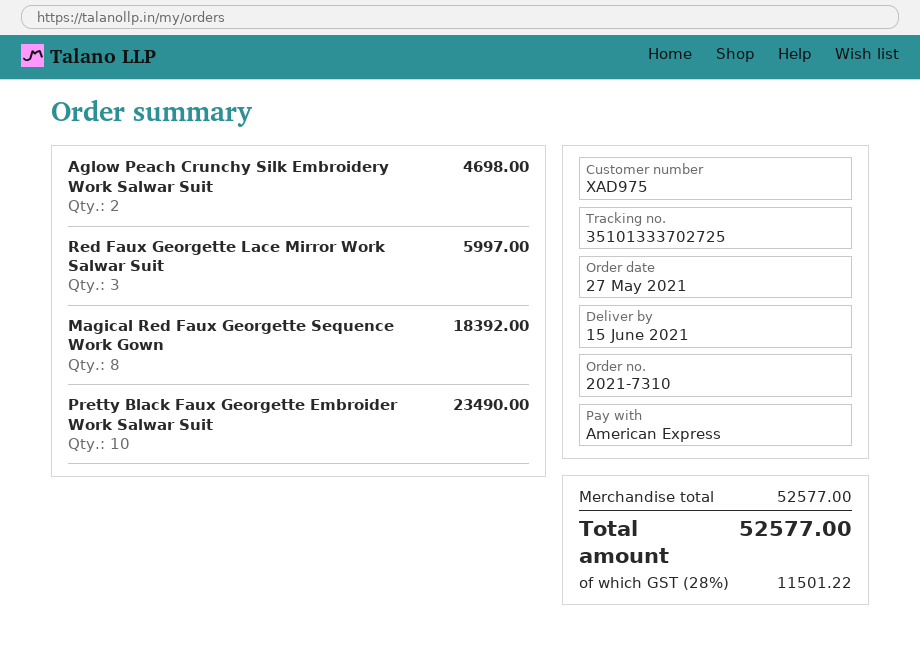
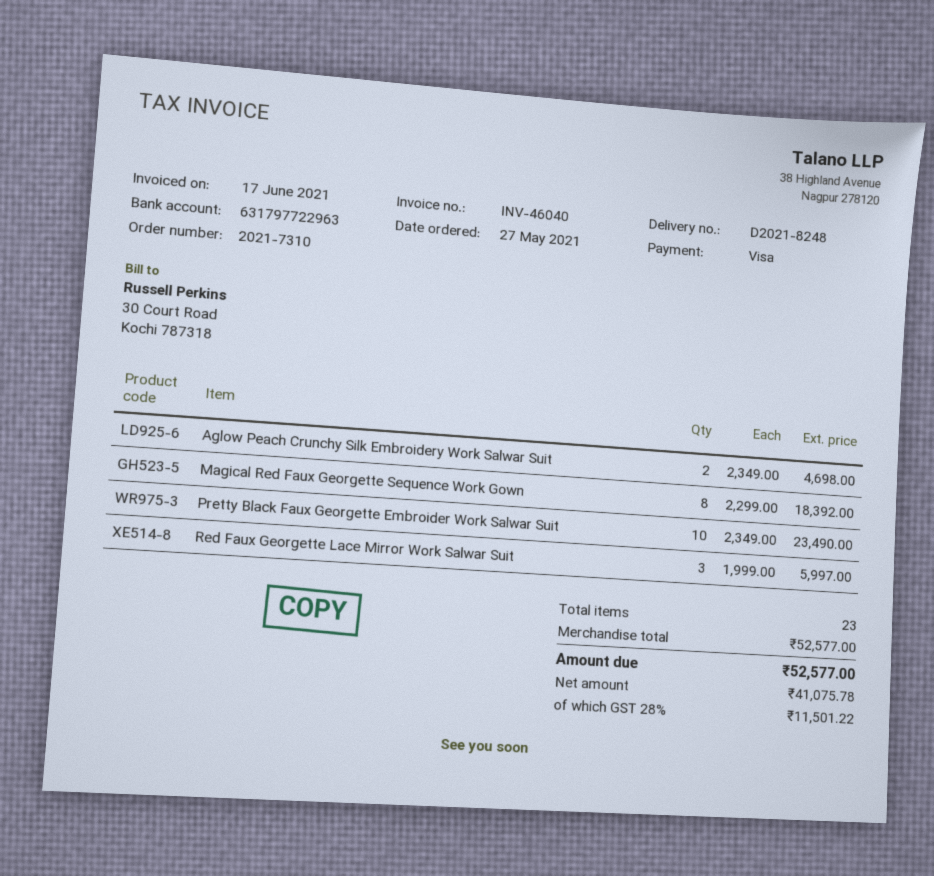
payment method: American Express -> Visa

